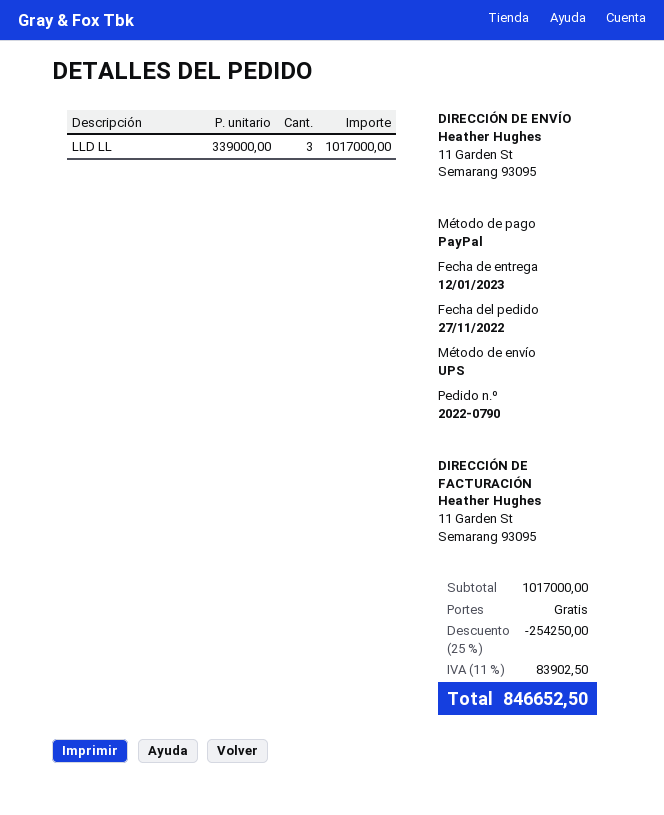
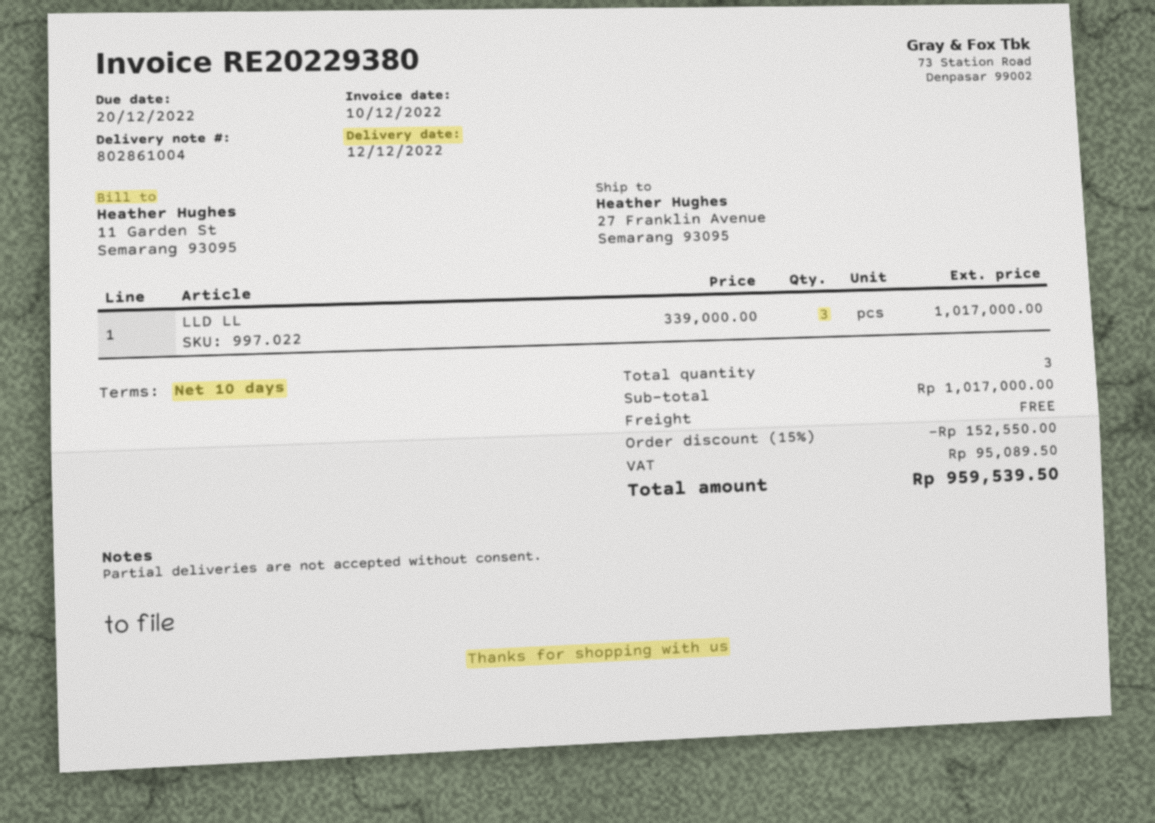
delivery date: 2023-01-12 -> 2022-12-12
ship to: 11 Garden St, Semarang 93095 -> 27 Franklin Avenue, Semarang 93095
discount: 25% = 254250.00 -> 15% = 152550.00
tax: 83902.50 -> 95089.50
total: 846652.50 -> 959539.50

